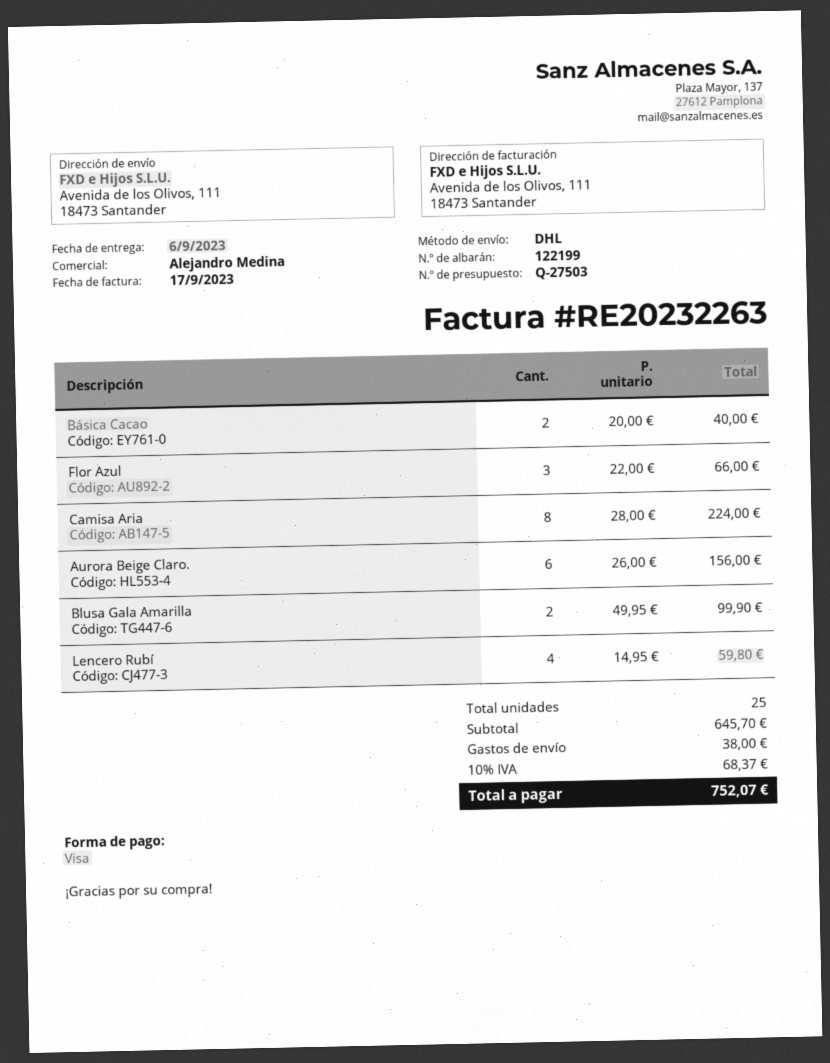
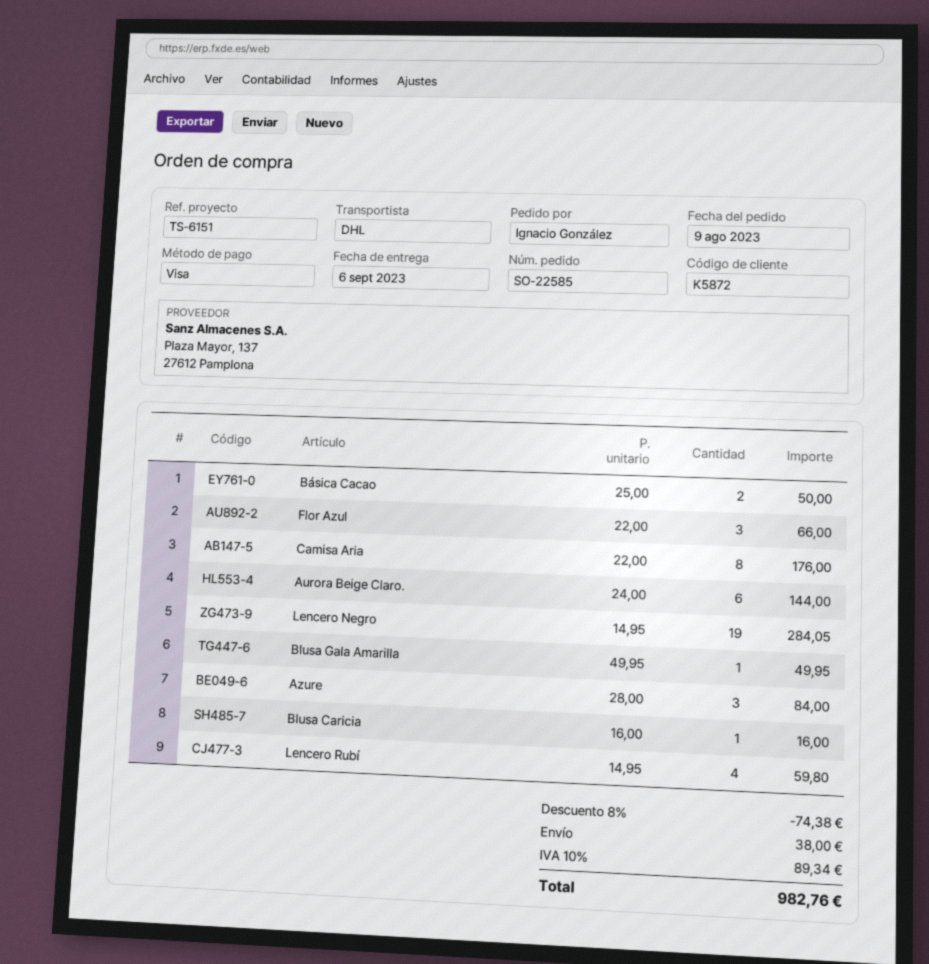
Básica Cacao: 2 x 20.00 = 40.00 -> 2 x 25.00 = 50.00
Camisa Aria: 8 x 28.00 = 224.00 -> 8 x 22.00 = 176.00
Aurora Beige Claro.: 6 x 26.00 = 156.00 -> 6 x 24.00 = 144.00
Blusa Gala Amarilla: 2 x 49.95 = 99.90 -> 1 x 49.95 = 49.95
Lencero Negro: none -> 19 x 14.95 = 284.05
Azure: none -> 3 x 28.00 = 84.00
Blusa Caricia: none -> 1 x 16.00 = 16.00
discount: none -> 8% = 74.38
tax: 10% = 68.37 -> 10% = 89.34
total: 752.07 -> 982.76

